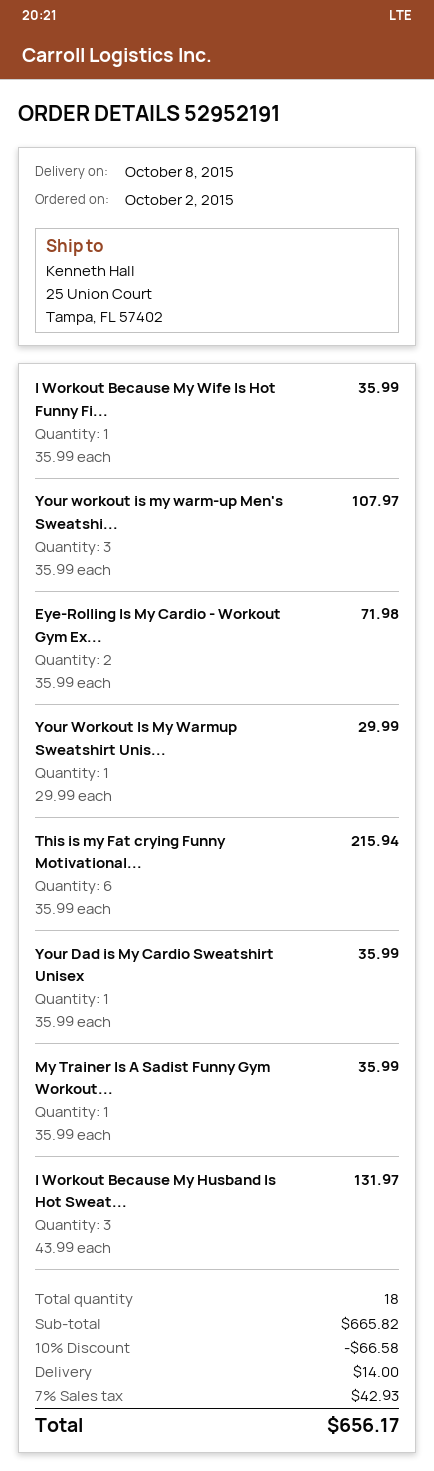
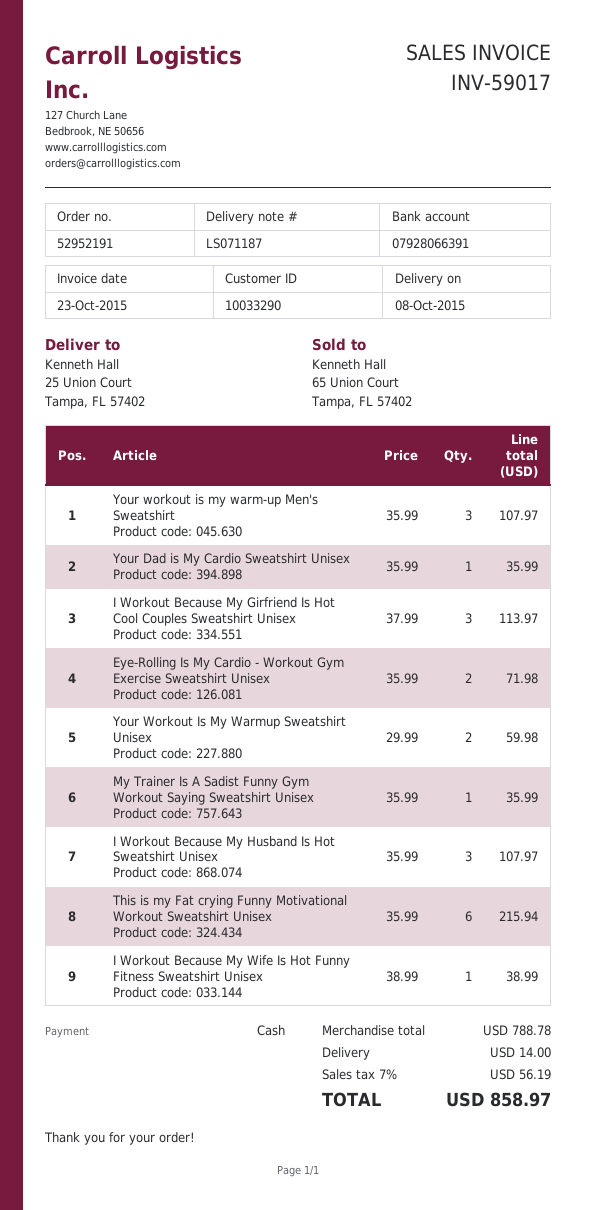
I Workout Because My Wife Is Hot Funny Fi...: 1 x 35.99 = 35.99 -> 1 x 38.99 = 38.99
Your Workout Is My Warmup Sweatshirt Unis...: 1 x 29.99 = 29.99 -> 2 x 29.99 = 59.98
I Workout Because My Husband Is Hot Sweat...: 3 x 43.99 = 131.97 -> 3 x 35.99 = 107.97
I Workout Because My Girfriend Is Hot Cool Couples Sweatshirt Unisex: none -> 3 x 37.99 = 113.97
subtotal: 665.82 -> 788.78
discount: 10% = 66.58 -> none
tax: 7% = 42.93 -> 7% = 56.19
total: 656.17 -> 858.97

